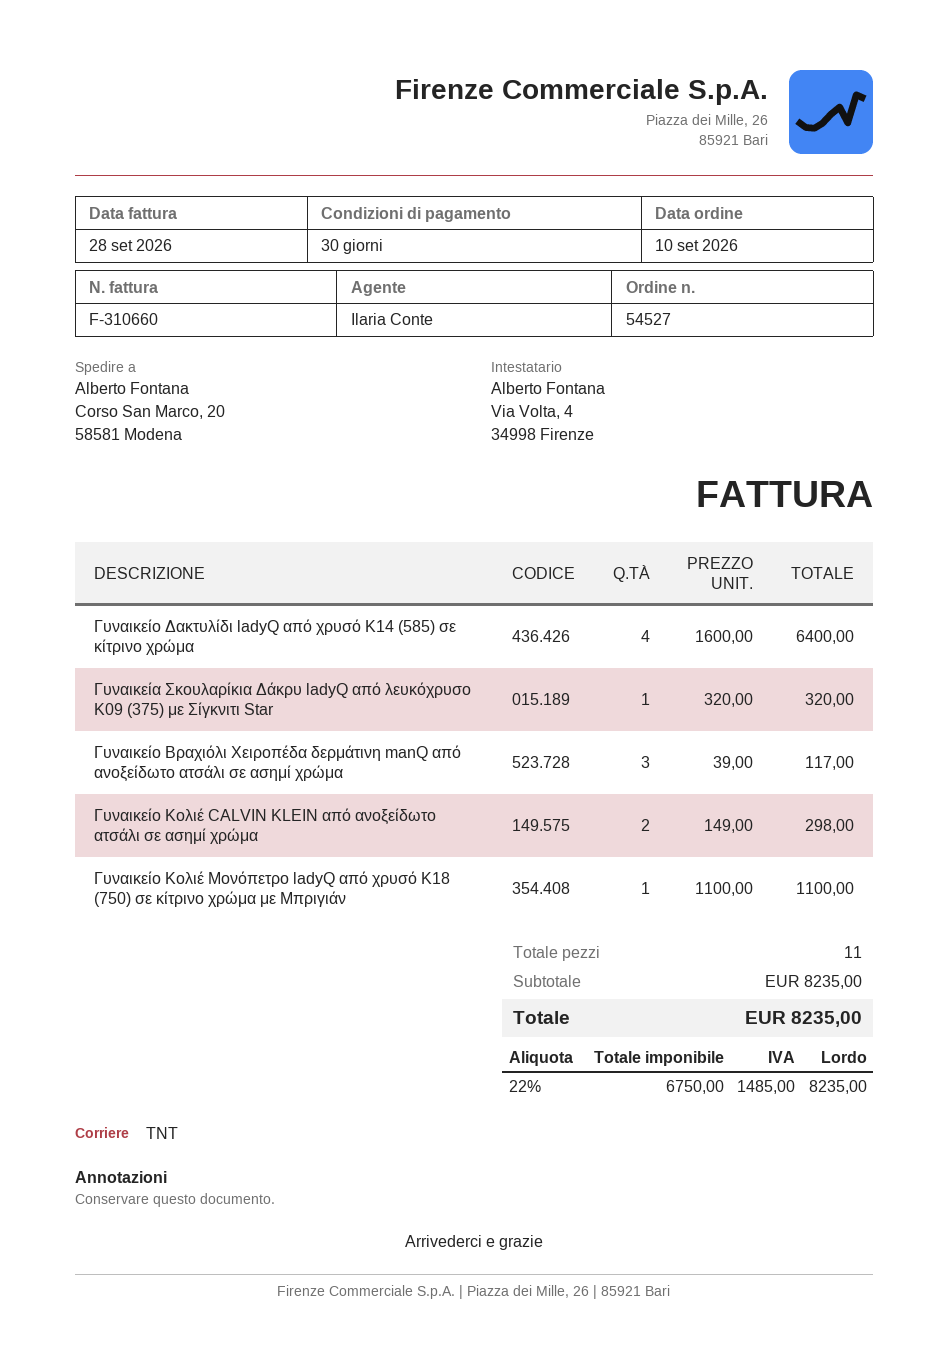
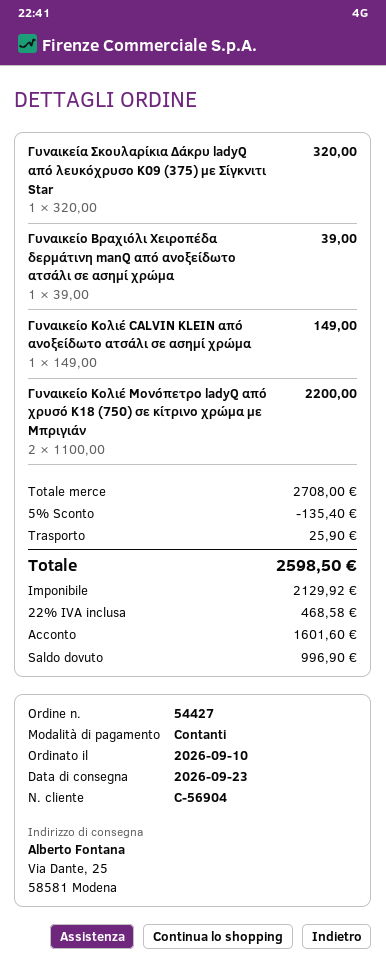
order number: 54527 -> 54427
ship to: Corso San Marco, 20, 58581 Modena -> Via Dante, 25, 58581 Modena
Γυναικείο Δακτυλίδι ladyQ από χρυσό Κ14 (585) σε κίτρινο χρώμα: 4 x 1600.00 = 6400.00 -> none
Γυναικείο Βραχιόλι Χειροπέδα δερμάτινη manQ από ανοξείδωτο ατσάλι σε ασημί χρώμα: 3 x 39.00 = 117.00 -> 1 x 39.00 = 39.00
Γυναικείο Κολιέ CALVIN KLEIN από ανοξείδωτο ατσάλι σε ασημί χρώμα: 2 x 149.00 = 298.00 -> 1 x 149.00 = 149.00
Γυναικείο Κολιέ Μονόπετρο ladyQ από χρυσό Κ18 (750) σε κίτρινο χρώμα με Μπριγιάν: 1 x 1100.00 = 1100.00 -> 2 x 1100.00 = 2200.00
subtotal: 8235.00 -> 2708.00
discount: none -> 5% = 135.40
shipping: none -> 25.90
net: 6750.00 -> 2129.92
tax: 22% = 1485.00 -> 22% = 468.58
total: 8235.00 -> 2598.50

